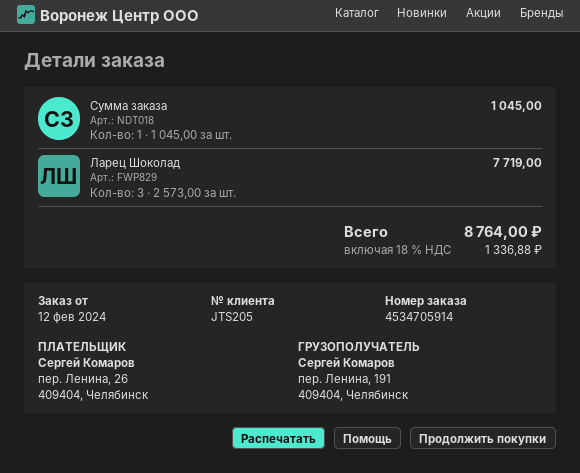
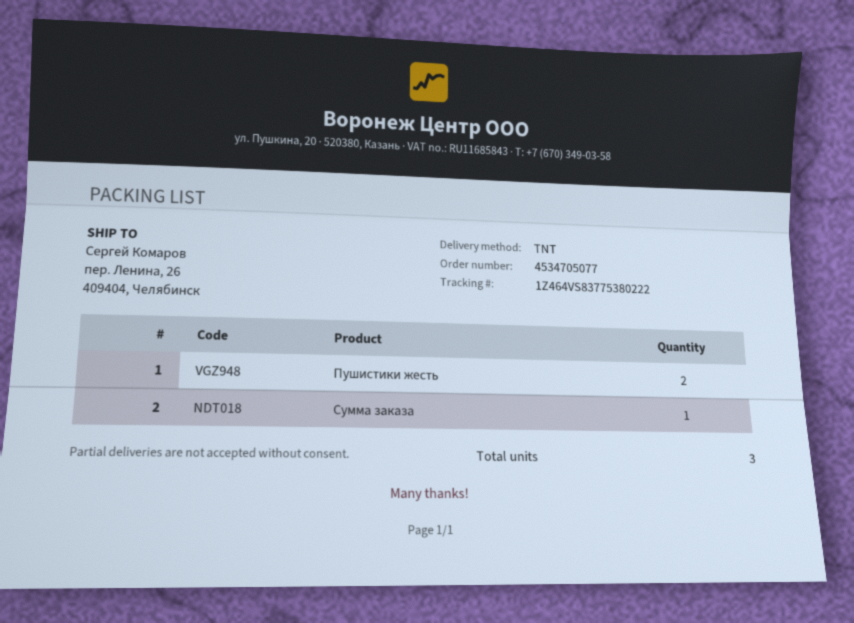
order number: 4534705914 -> 4534705077
ship to: пер. Ленина, 191, 409404, Челябинск -> пер. Ленина, 26, 409404, Челябинск
Ларец Шоколад: 3 -> none
Пушистики жесть: none -> 2

